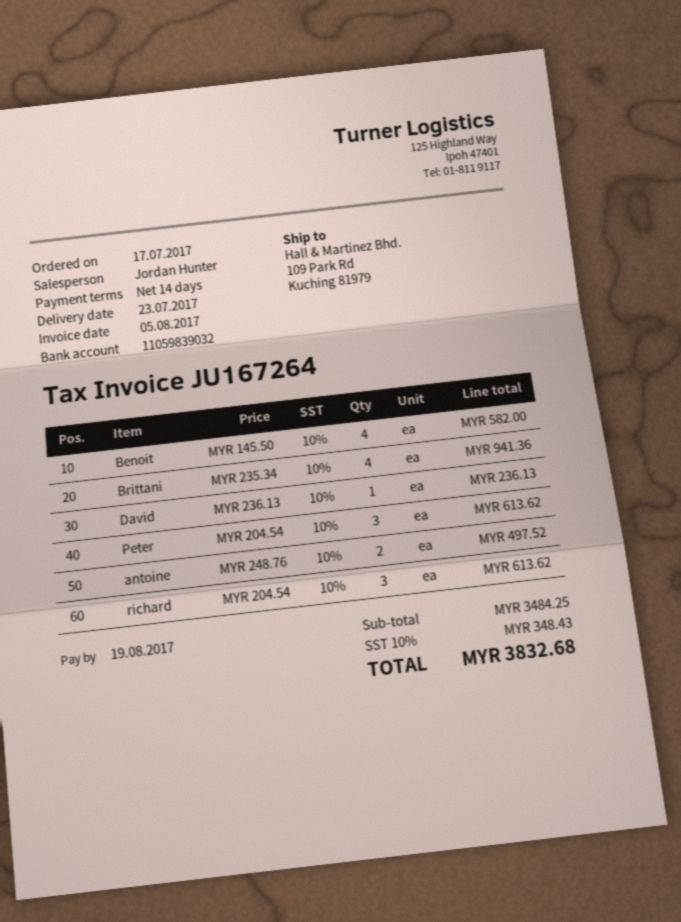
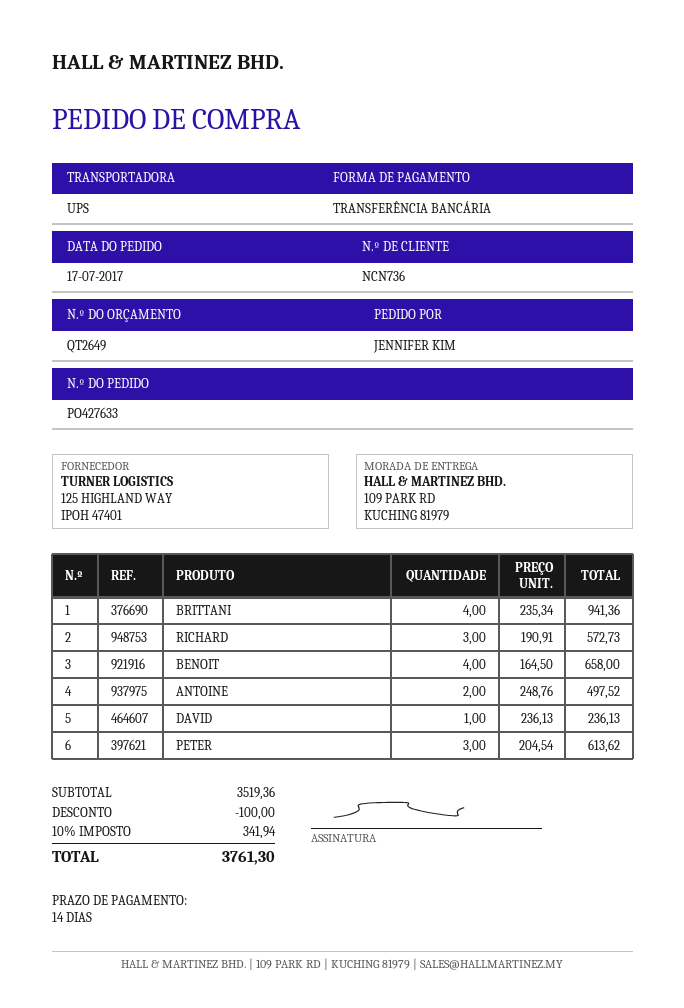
Benoit: 4 x 145.50 = 582.00 -> 4 x 164.50 = 658.00
richard: 3 x 204.54 = 613.62 -> 3 x 190.91 = 572.73
subtotal: 3484.25 -> 3519.36
discount: none -> 100.00
tax: 10% = 348.43 -> 10% = 341.94
total: 3832.68 -> 3761.30

